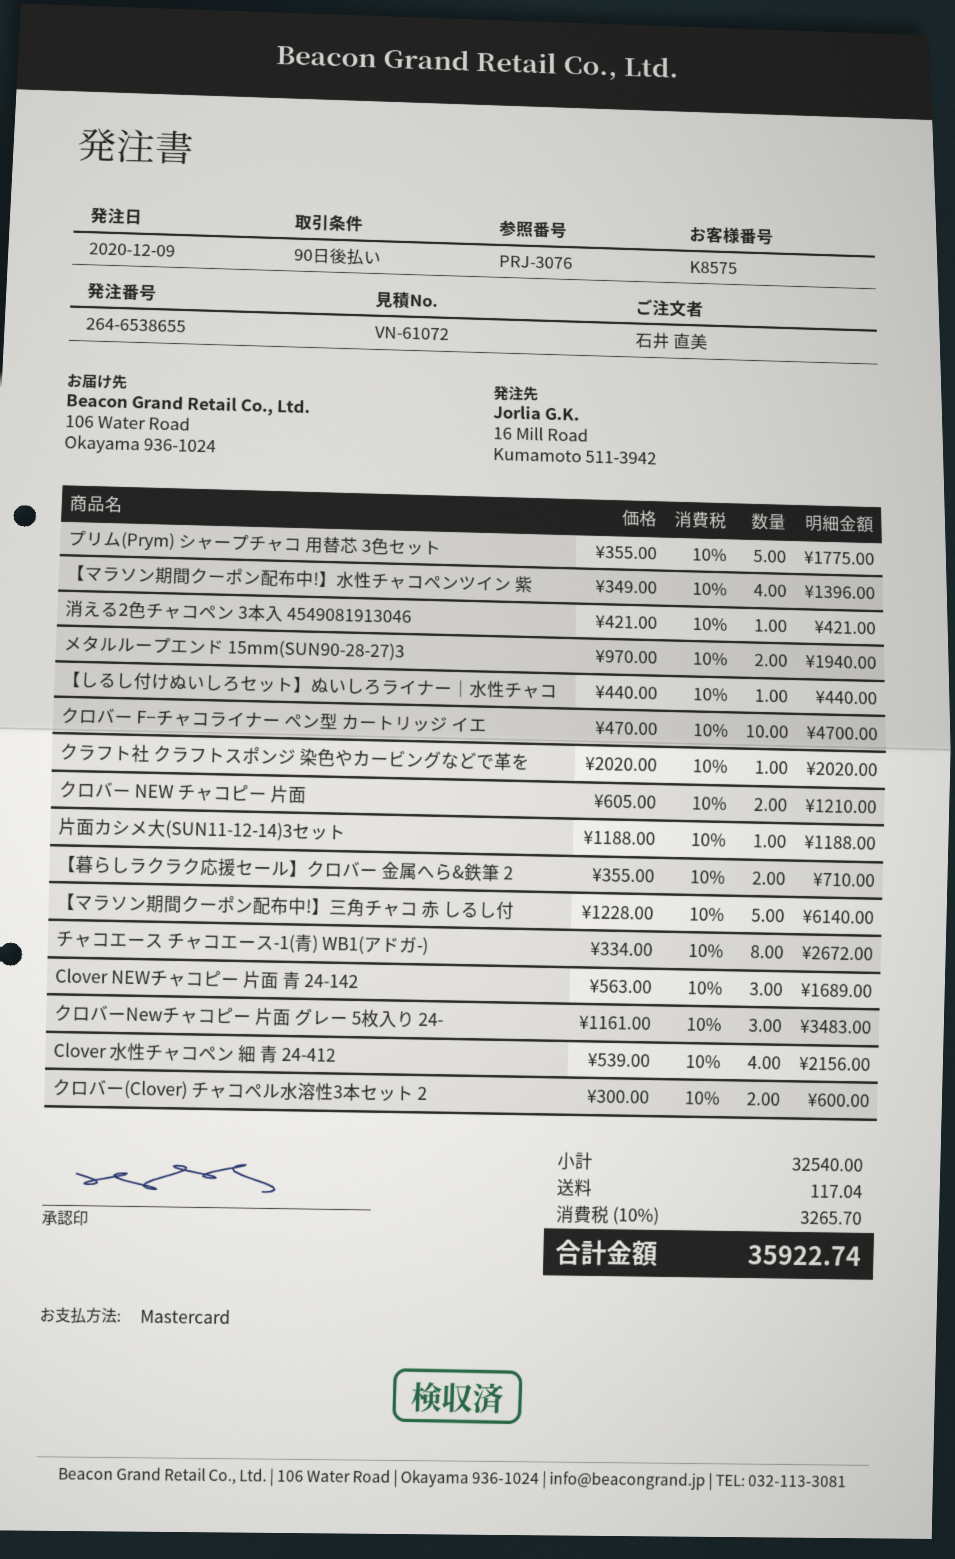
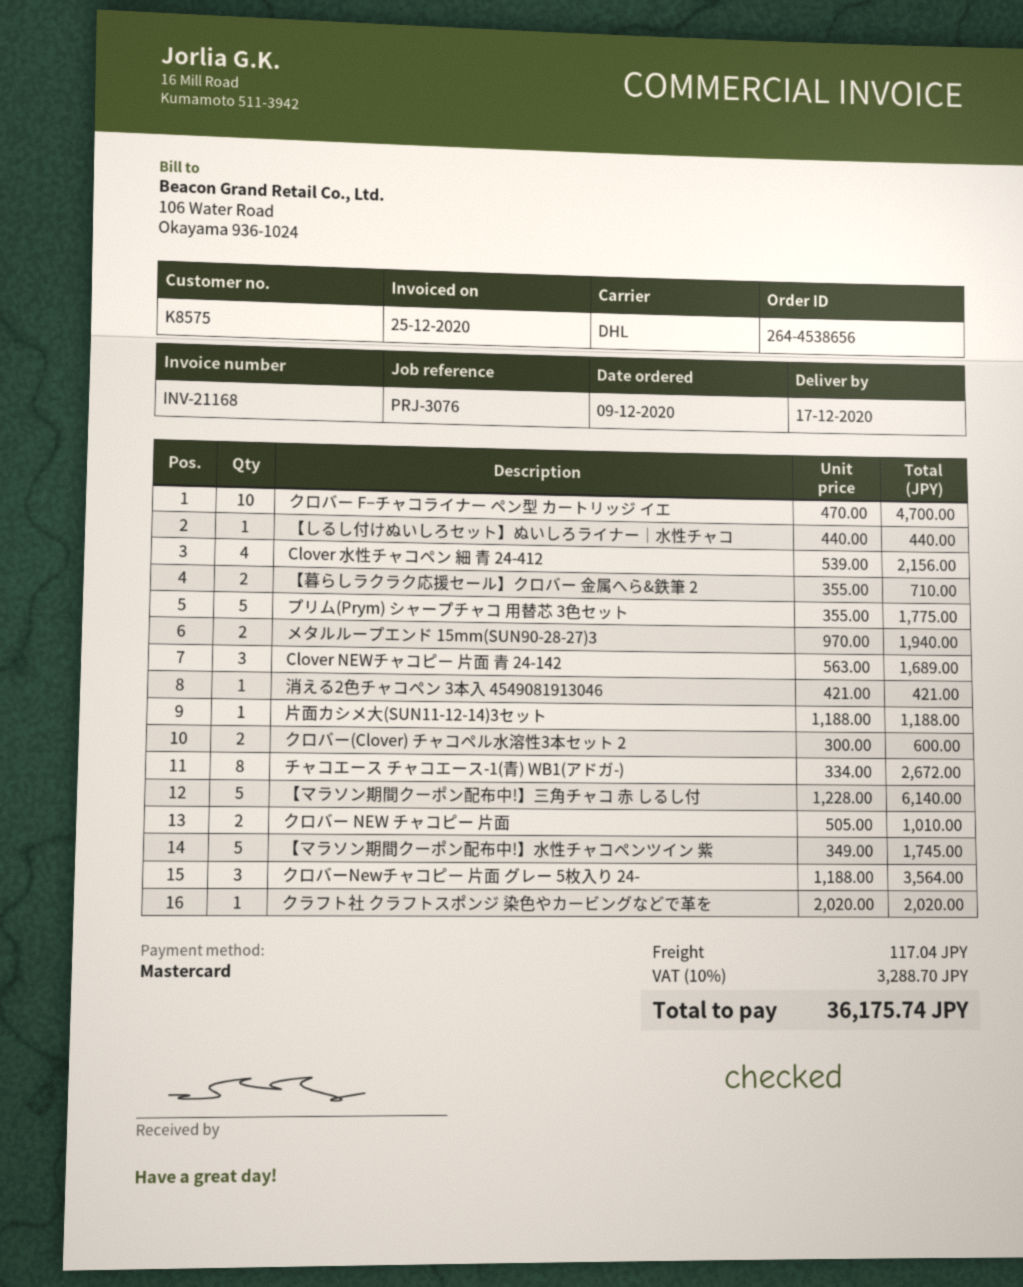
order number: 264-6538655 -> 264-4538656
【マラソン期間クーポン配布中!】水性チャコペンツイン 紫: 4 x 349.00 = 1396.00 -> 5 x 349.00 = 1745.00
クロバー NEW チャコピー 片面: 2 x 605.00 = 1210.00 -> 2 x 505.00 = 1010.00
クロバーNewチャコピー 片面 グレー 5枚入り 24-: 3 x 1161.00 = 3483.00 -> 3 x 1188.00 = 3564.00
tax: 10% = 3265.70 -> 10% = 3288.70
total: 35922.74 -> 36175.74

